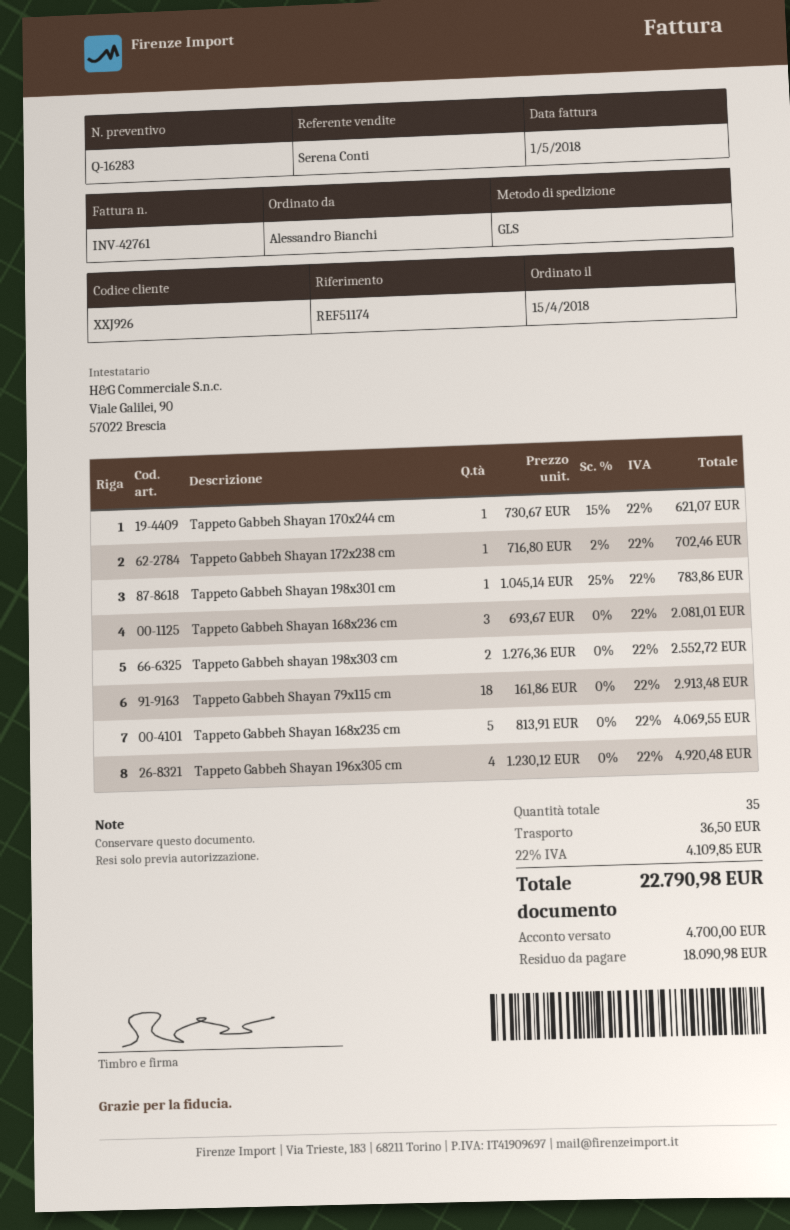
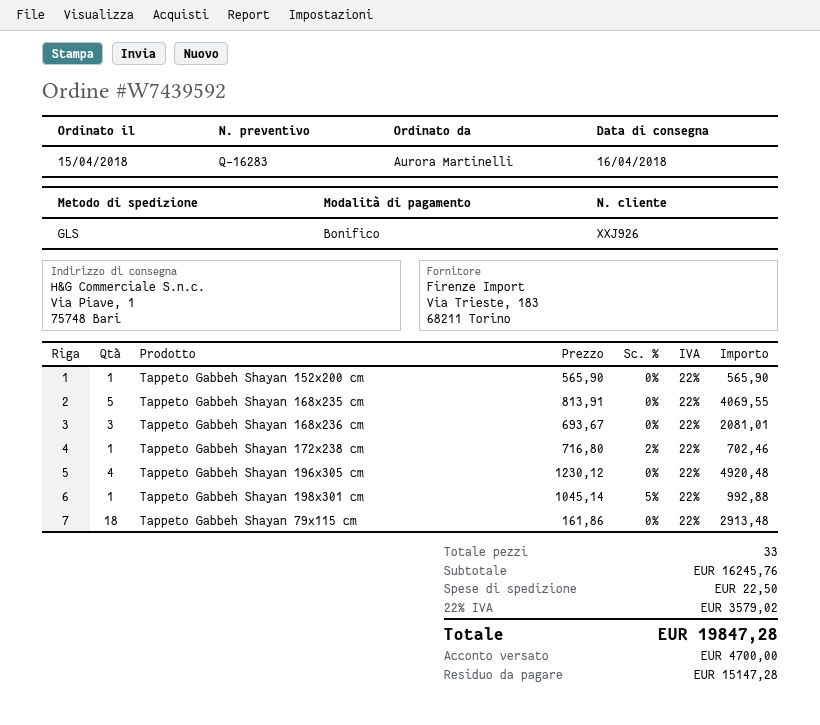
ordered by: Alessandro Bianchi -> Aurora Martinelli
Tappeto Gabbeh Shayan 170x244 cm: 1 x 730.67 - 15% = 621.07 -> none
Tappeto Gabbeh Shayan 198x301 cm: 1 x 1045.14 - 25% = 783.86 -> 1 x 1045.14 - 5% = 992.88
Tappeto Gabbeh shayan 198x303 cm: 2 x 1276.36 = 2552.72 -> none
Tappeto Gabbeh Shayan 152x200 cm: none -> 1 x 565.90 = 565.90
total quantity: 35 -> 33
shipping: 36.50 -> 22.50
tax: 22% = 4109.85 -> 22% = 3579.02
total: 22790.98 -> 19847.28
balance: 18090.98 -> 15147.28

